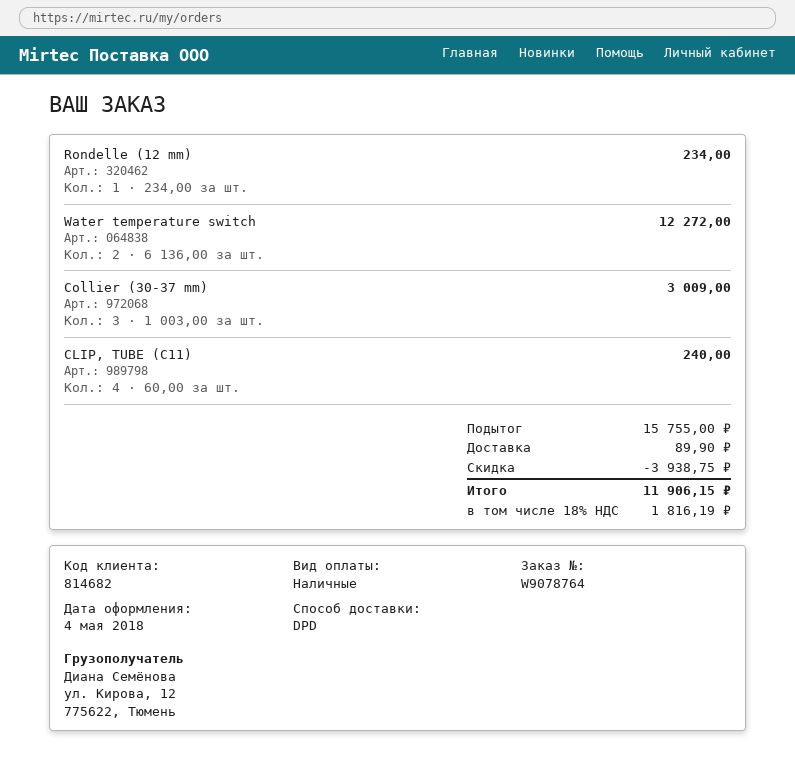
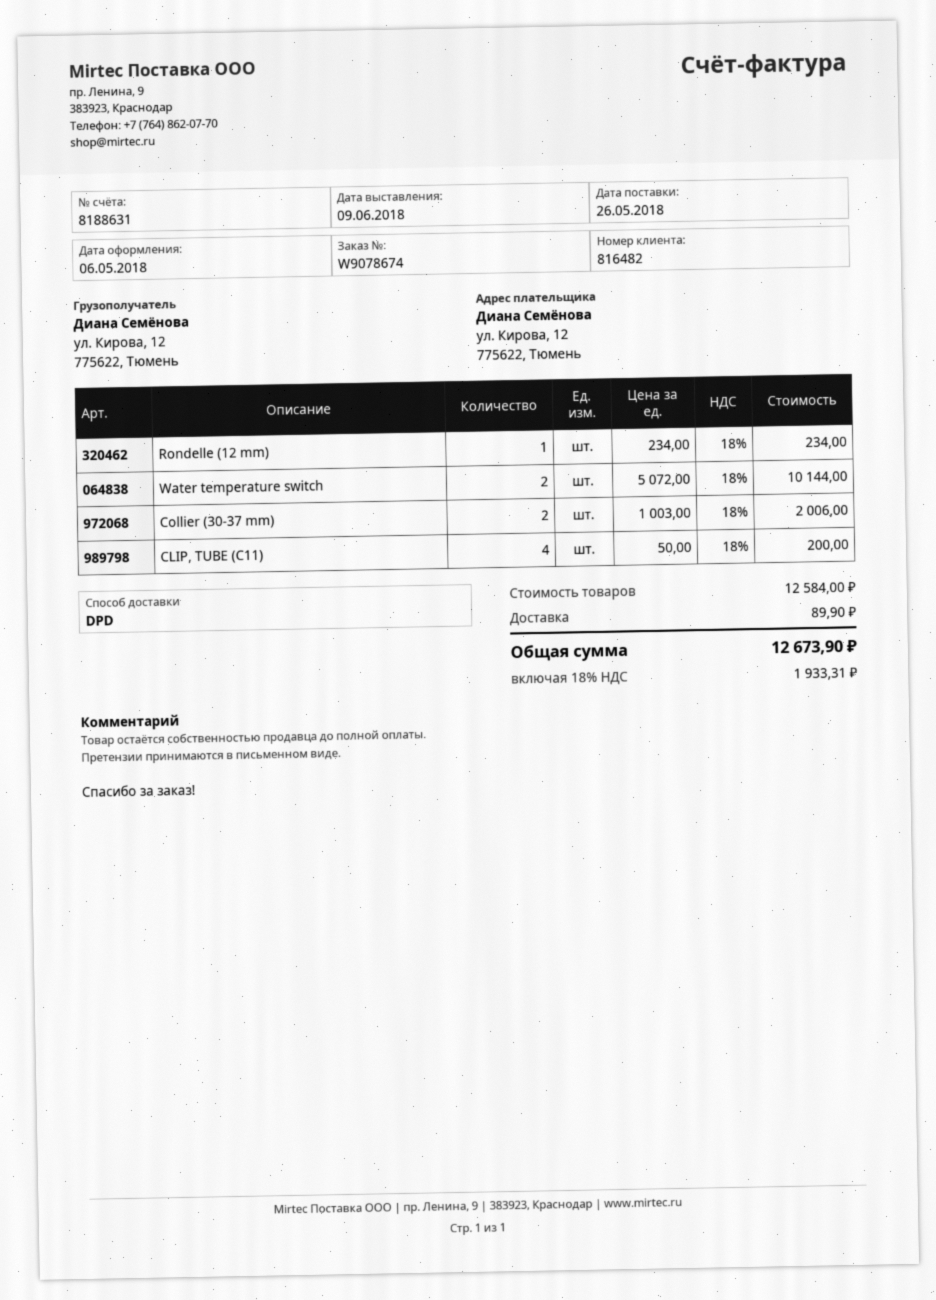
order number: W9078764 -> W9078674
order date: 2018-05-04 -> 2018-05-06
customer number: 814682 -> 816482
Water temperature switch: 2 x 6136.00 = 12272.00 -> 2 x 5072.00 = 10144.00
Collier (30-37 mm): 3 x 1003.00 = 3009.00 -> 2 x 1003.00 = 2006.00
CLIP, TUBE (C11): 4 x 60.00 = 240.00 -> 4 x 50.00 = 200.00
subtotal: 15755.00 -> 12584.00
discount: 3938.75 -> none
tax: 18% = 1816.19 -> 18% = 1933.31
total: 11906.15 -> 12673.90

